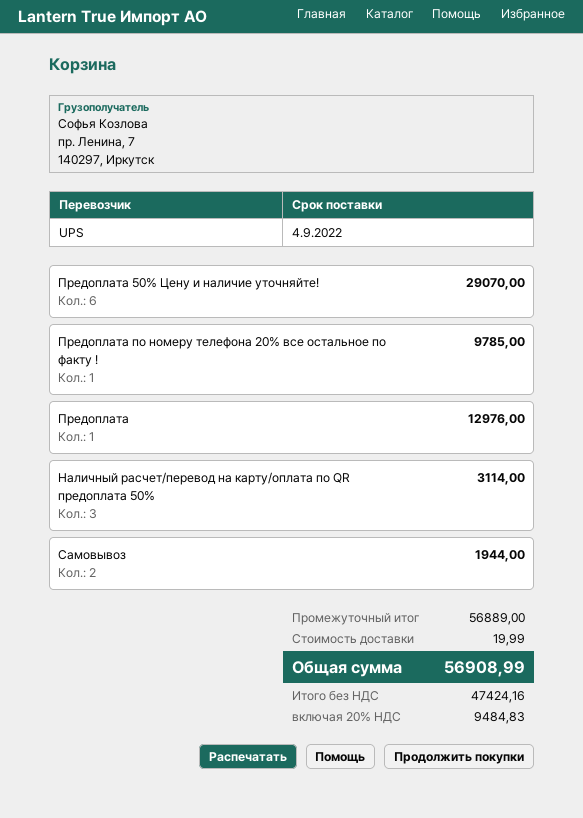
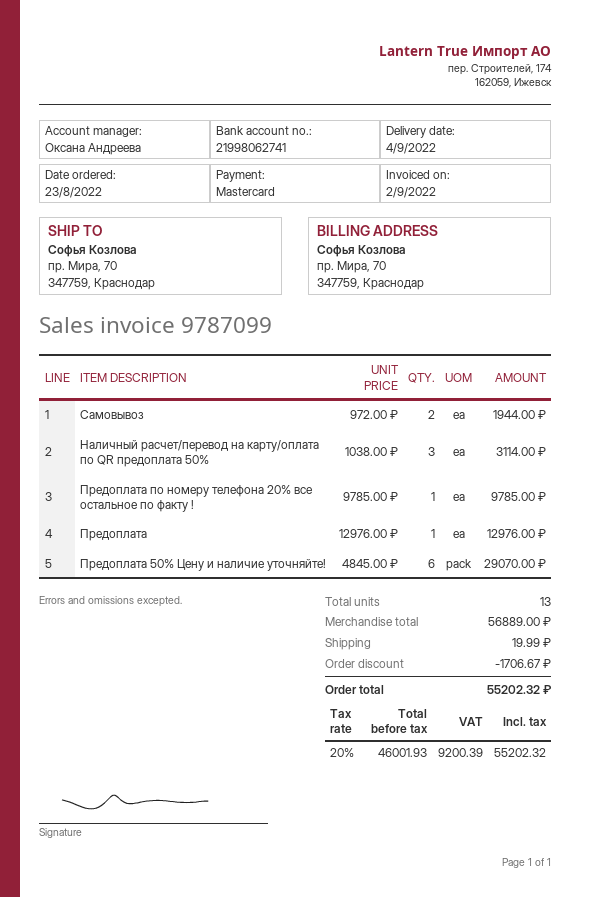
ship to: пр. Ленина, 7, 140297, Иркутск -> пр. Мира, 70, 347759, Краснодар
discount: none -> 1706.67
net: 47424.16 -> 46001.93
tax: 20% = 9484.83 -> 20% = 9200.39
total: 56908.99 -> 55202.32

